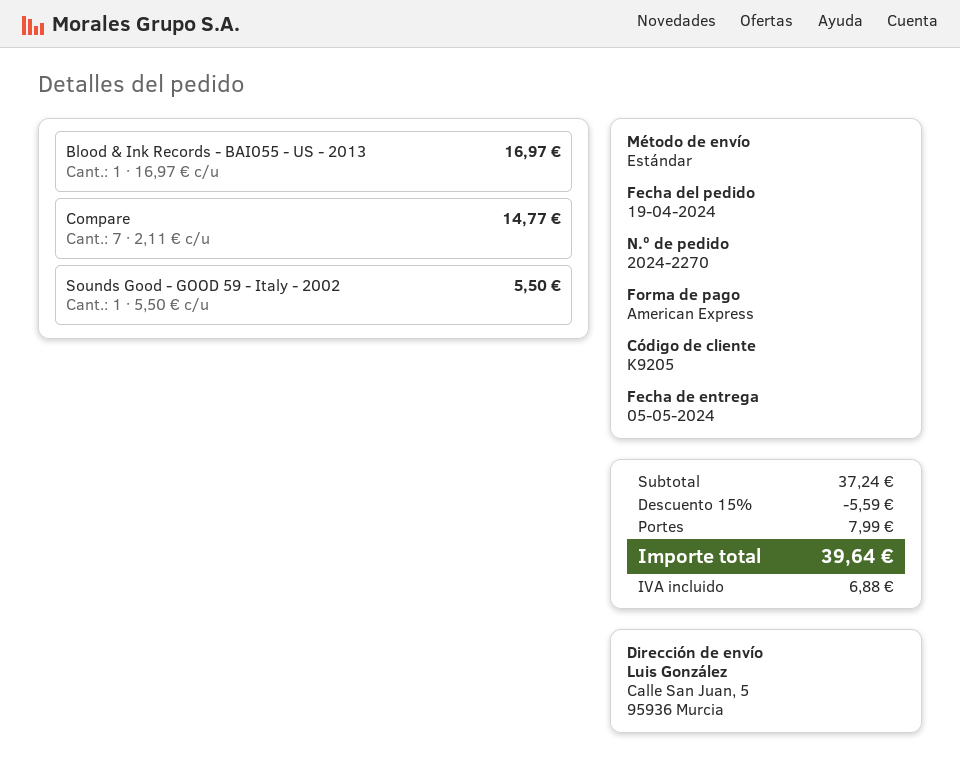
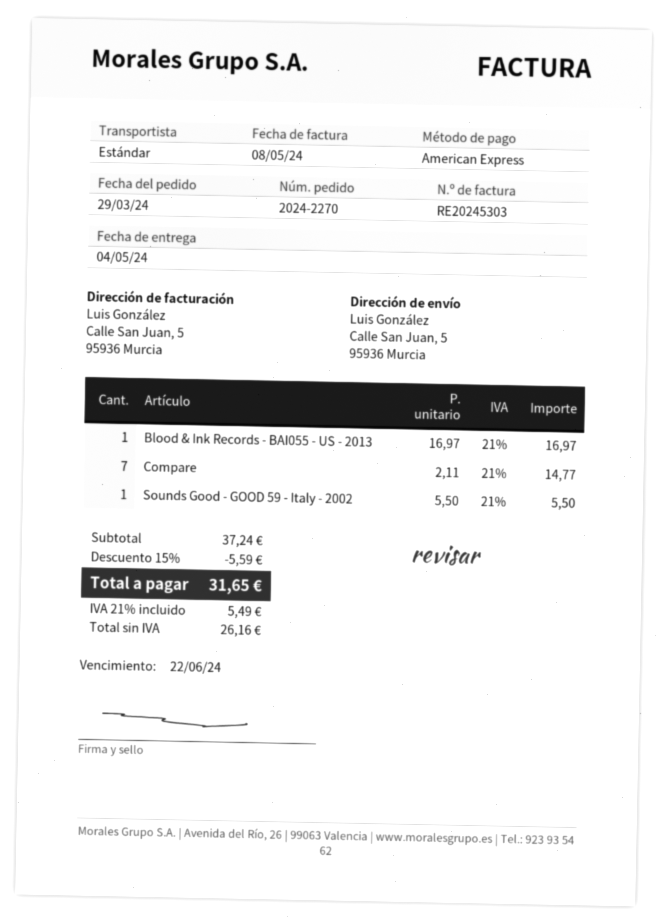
order date: 2024-04-19 -> 2024-03-29
delivery date: 2024-05-05 -> 2024-05-04
shipping: 7.99 -> none
tax: 6.88 -> 5.49
total: 39.64 -> 31.65

